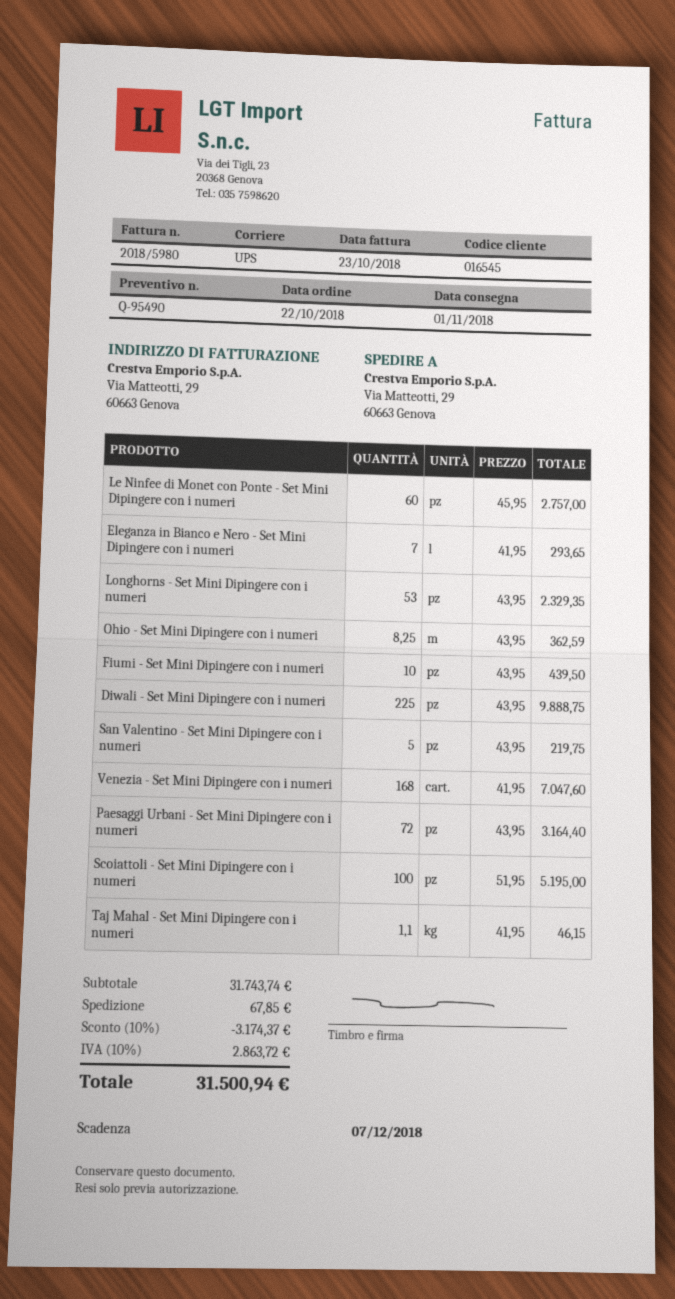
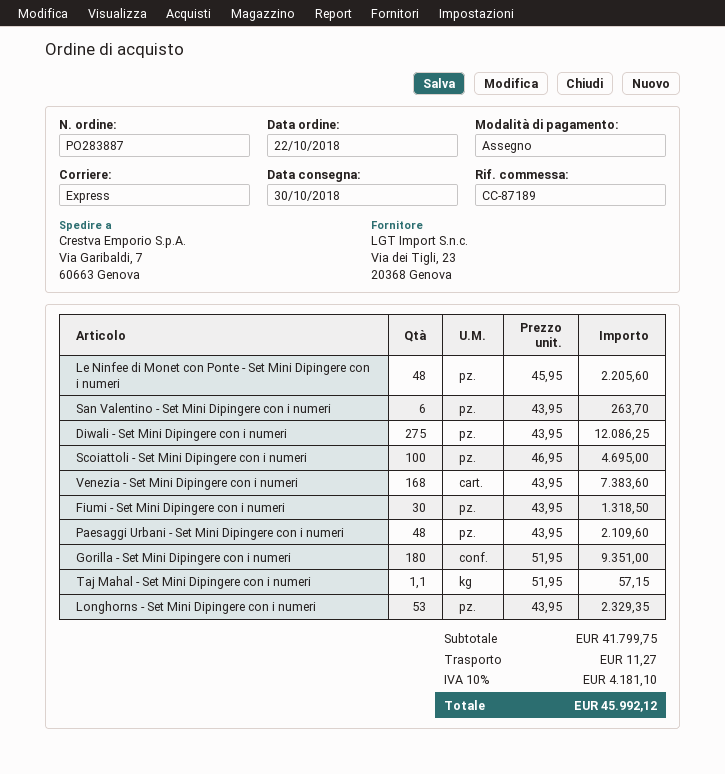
delivery date: 2018-11-01 -> 2018-10-30
shipping method: UPS -> express
ship to: Via Matteotti, 29, 60663 Genova -> Via Garibaldi, 7, 60663 Genova
Le Ninfee di Monet con Ponte - Set Mini Dipingere con i numeri: 60 x 45.95 = 2757.00 -> 48 x 45.95 = 2205.60
Eleganza in Bianco e Nero - Set Mini Dipingere con i numeri: 7 x 41.95 = 293.65 -> none
Ohio - Set Mini Dipingere con i numeri: 8.25 x 43.95 = 362.59 -> none
Fiumi - Set Mini Dipingere con i numeri: 10 x 43.95 = 439.50 -> 30 x 43.95 = 1318.50
Diwali - Set Mini Dipingere con i numeri: 225 x 43.95 = 9888.75 -> 275 x 43.95 = 12086.25
San Valentino - Set Mini Dipingere con i numeri: 5 x 43.95 = 219.75 -> 6 x 43.95 = 263.70
Venezia - Set Mini Dipingere con i numeri: 168 x 41.95 = 7047.60 -> 168 x 43.95 = 7383.60
Paesaggi Urbani - Set Mini Dipingere con i numeri: 72 x 43.95 = 3164.40 -> 48 x 43.95 = 2109.60
Scoiattoli - Set Mini Dipingere con i numeri: 100 x 51.95 = 5195.00 -> 100 x 46.95 = 4695.00
Taj Mahal - Set Mini Dipingere con i numeri: 1.1 x 41.95 = 46.15 -> 1.1 x 51.95 = 57.15
Gorilla - Set Mini Dipingere con i numeri: none -> 180 x 51.95 = 9351.00
subtotal: 31743.74 -> 41799.75
discount: 10% = 3174.37 -> none
shipping: 67.85 -> 11.27
tax: 10% = 2863.72 -> 10% = 4181.10
total: 31500.94 -> 45992.12

